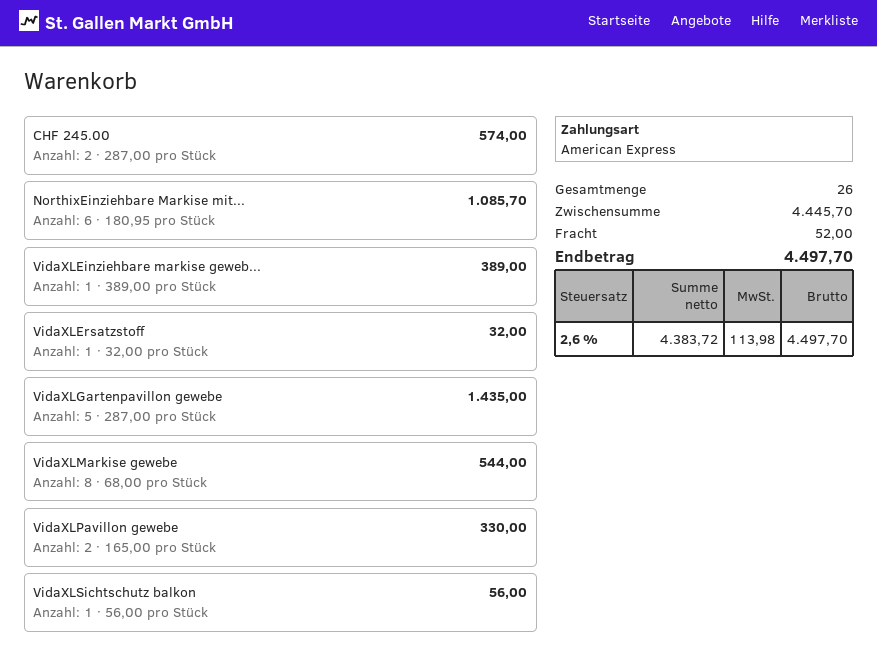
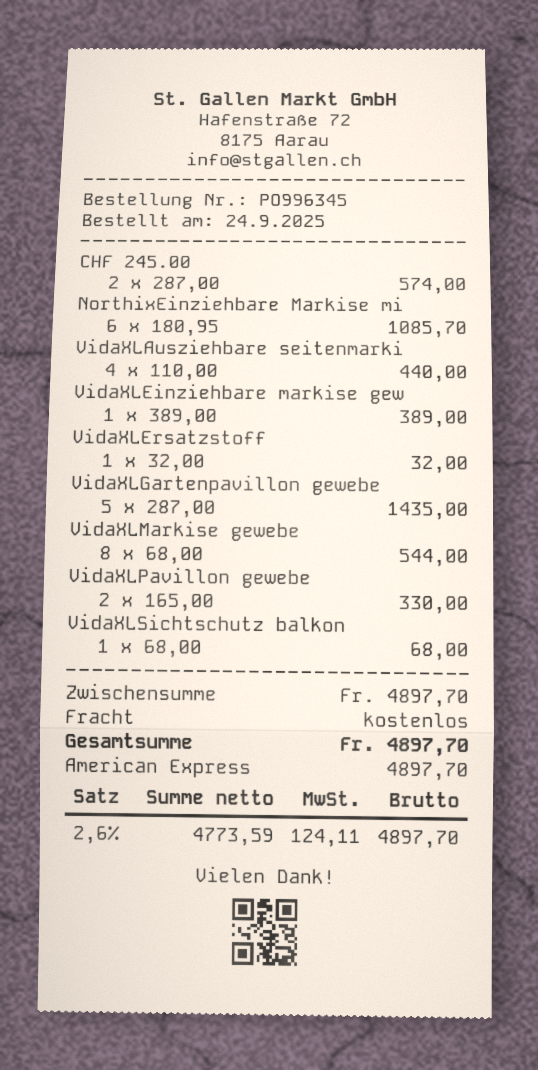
VidaXLSichtschutz balkon: 1 x 56.00 = 56.00 -> 1 x 68.00 = 68.00
VidaXLAusziehbare seitenmarki: none -> 4 x 110.00 = 440.00
subtotal: 4445.70 -> 4897.70
shipping: 52.00 -> 0.00
net: 4383.72 -> 4773.59
tax: 2.6% = 113.98 -> 2.6% = 124.11
total: 4497.70 -> 4897.70

